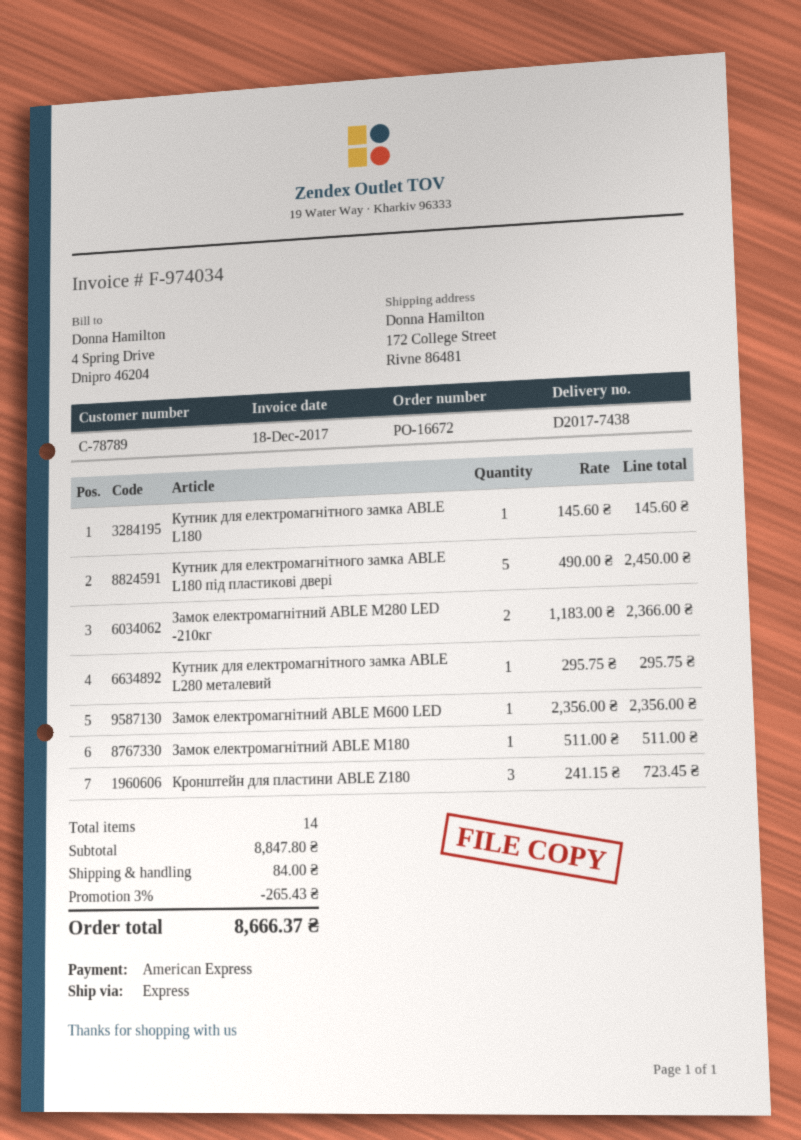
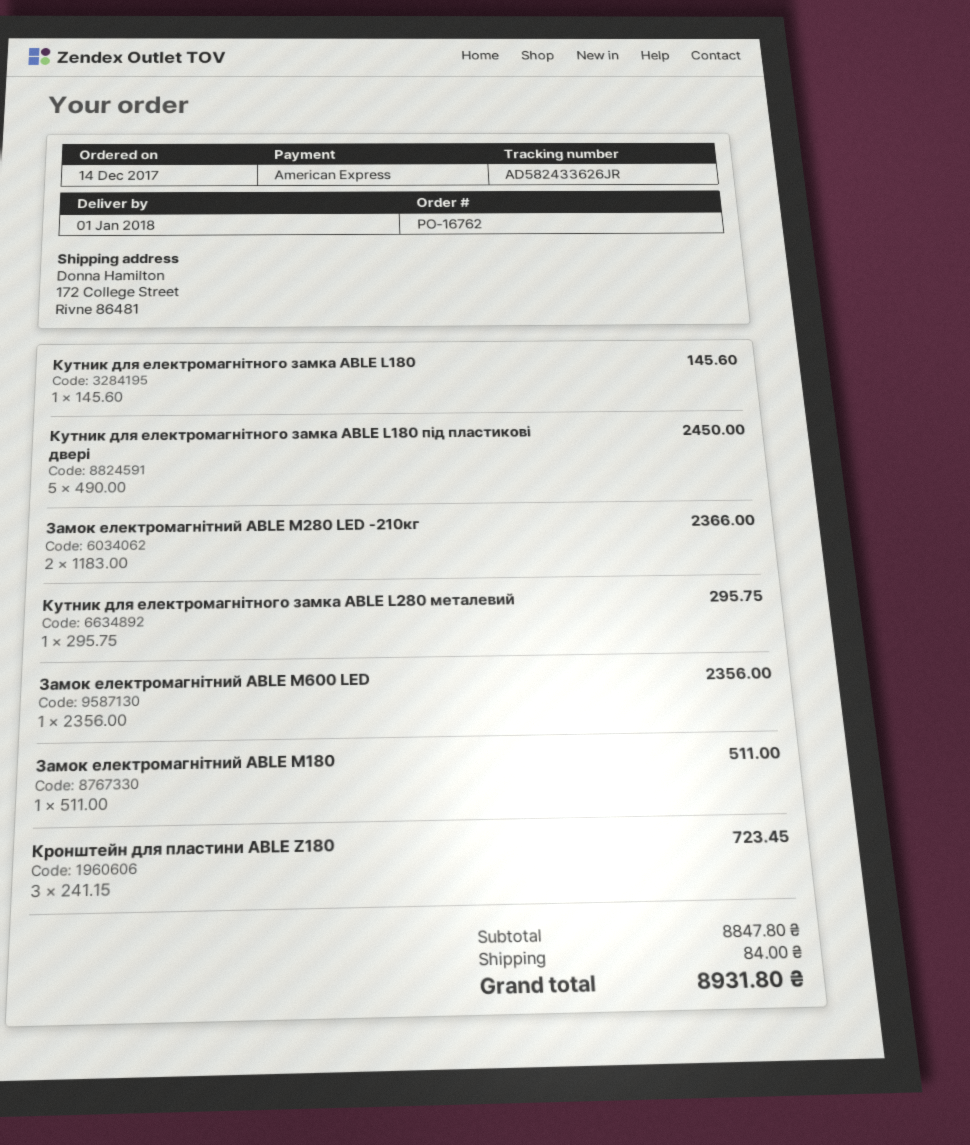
order number: PO-16672 -> PO-16762
discount: 3% = 265.43 -> none
total: 8666.37 -> 8931.80

